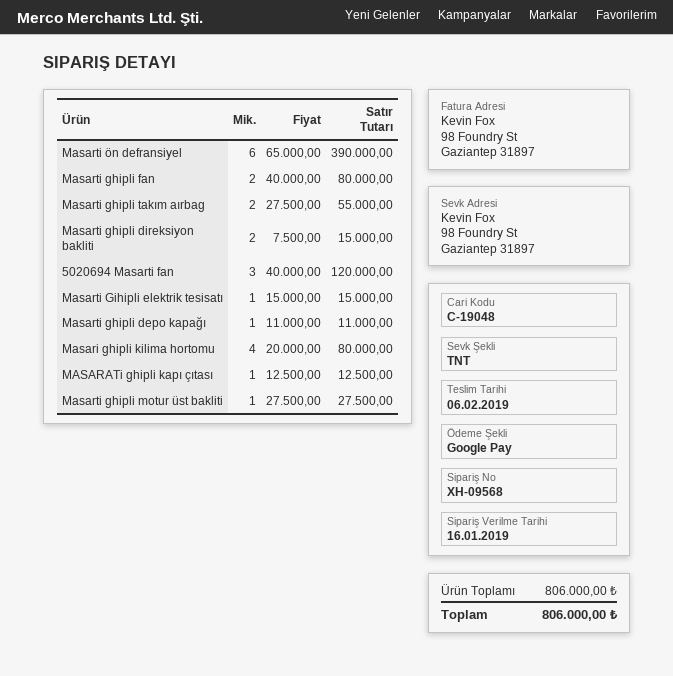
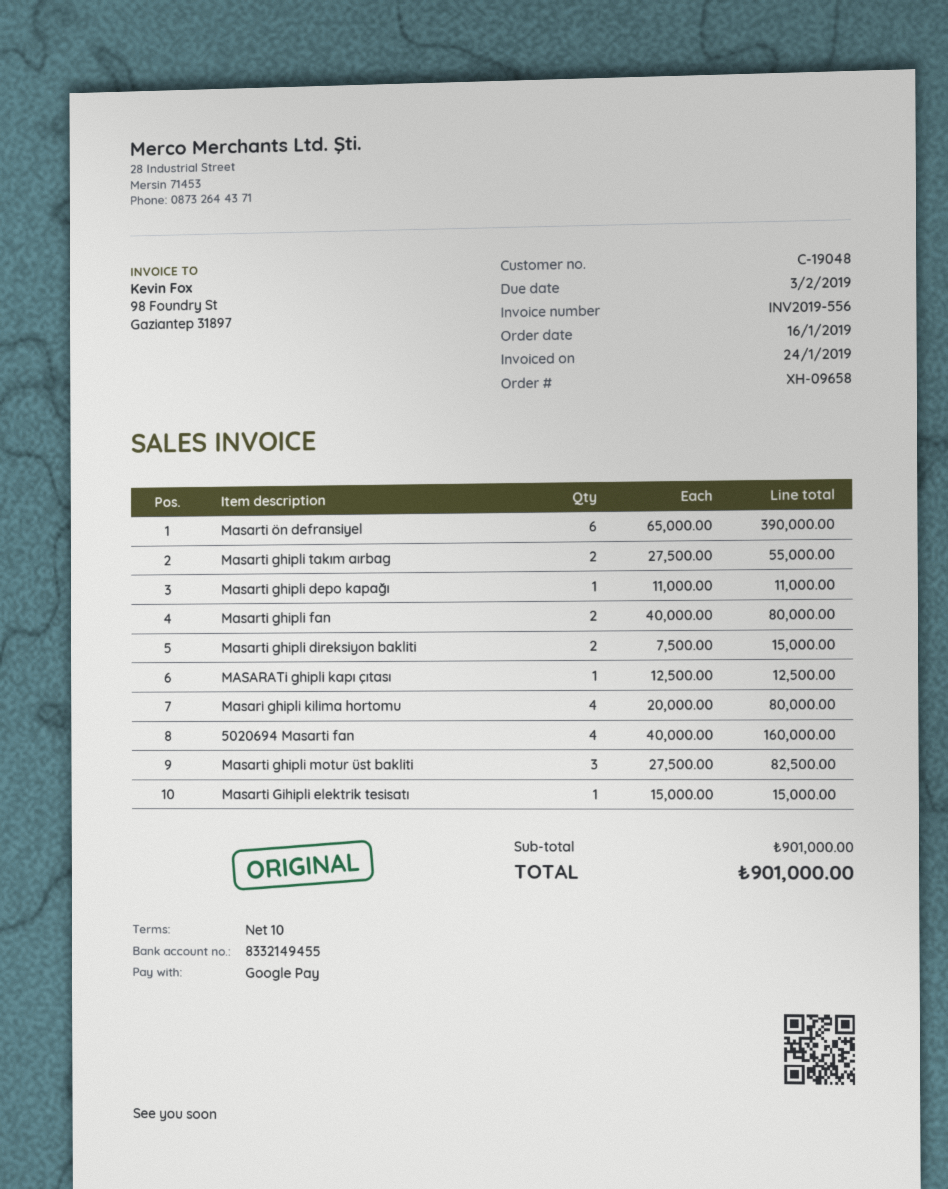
order number: XH-09568 -> XH-09658
5020694 Masarti fan: 3 x 40000.00 = 120000.00 -> 4 x 40000.00 = 160000.00
Masarti ghipli motur üst bakliti: 1 x 27500.00 = 27500.00 -> 3 x 27500.00 = 82500.00
subtotal: 806000.00 -> 901000.00
total: 806000.00 -> 901000.00

